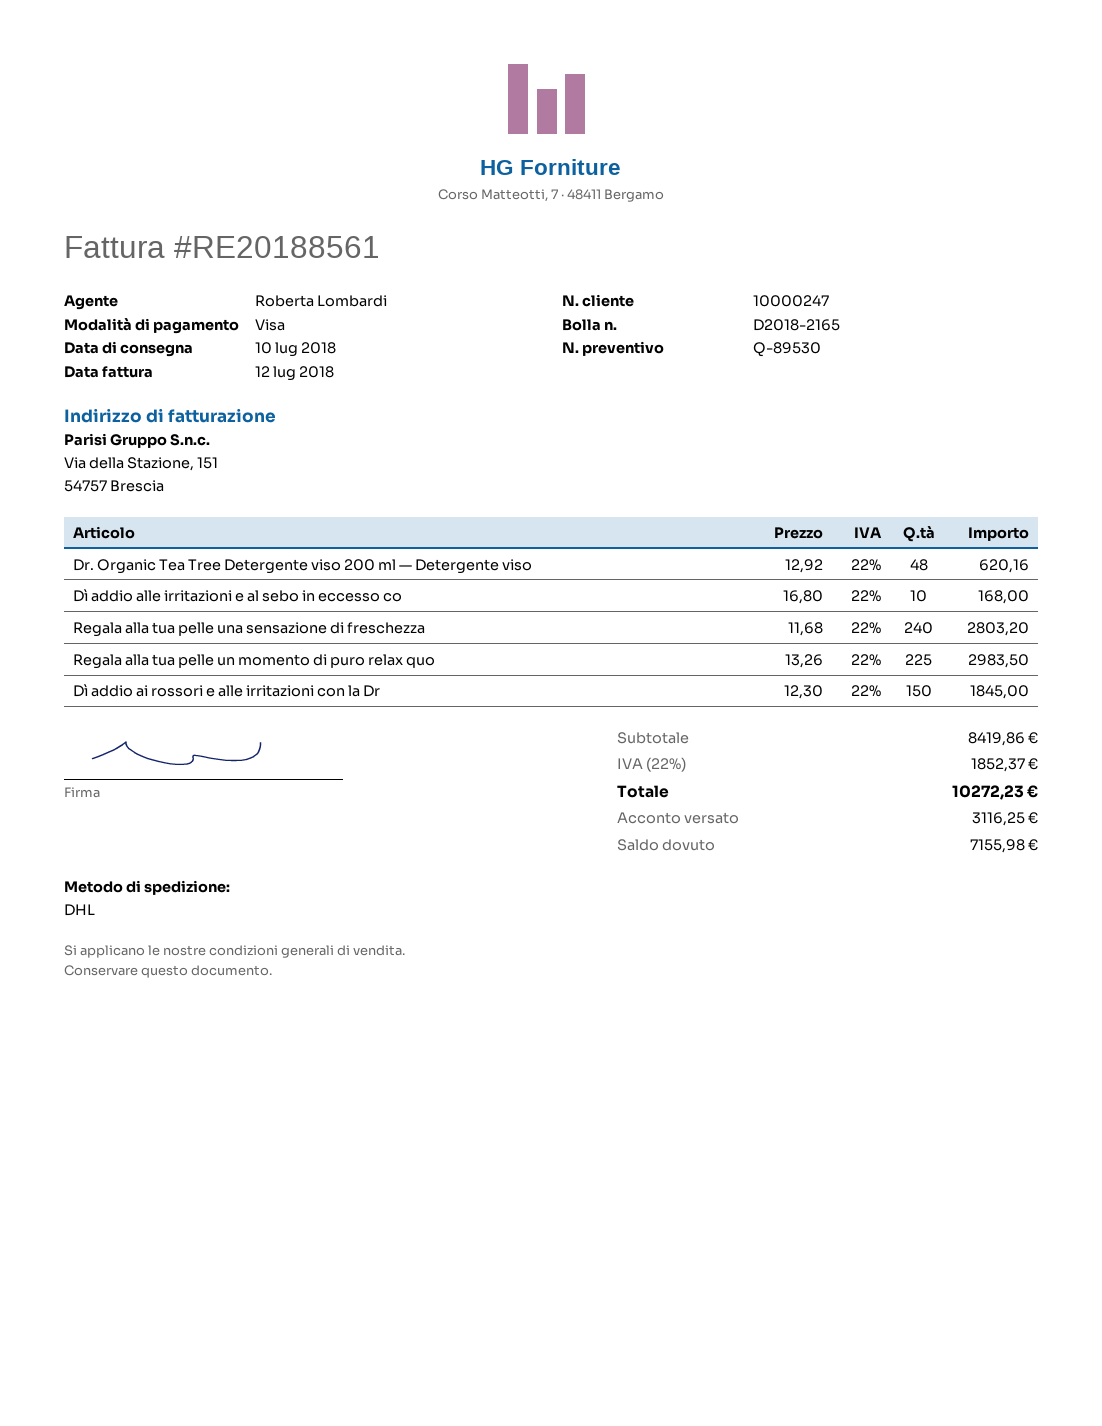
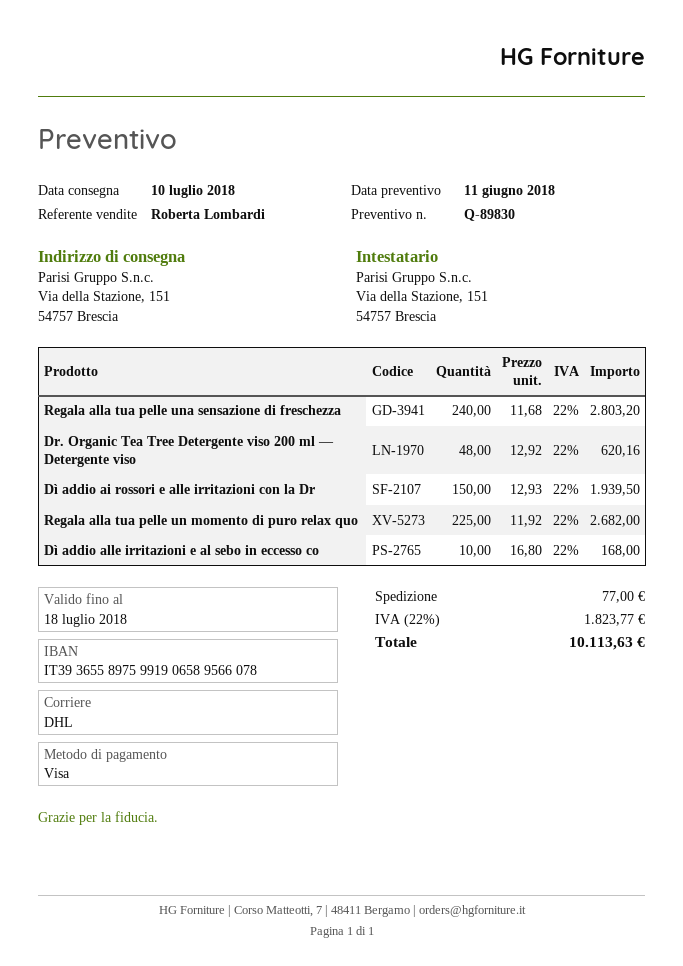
quote number: Q-89530 -> Q-89830
Regala alla tua pelle un momento di puro relax quo: 225 x 13.26 = 2983.50 -> 225 x 11.92 = 2682.00
Dì addio ai rossori e alle irritazioni con la Dr: 150 x 12.30 = 1845.00 -> 150 x 12.93 = 1939.50
shipping: none -> 77.00
tax: 22% = 1852.37 -> 22% = 1823.77
total: 10272.23 -> 10113.63

